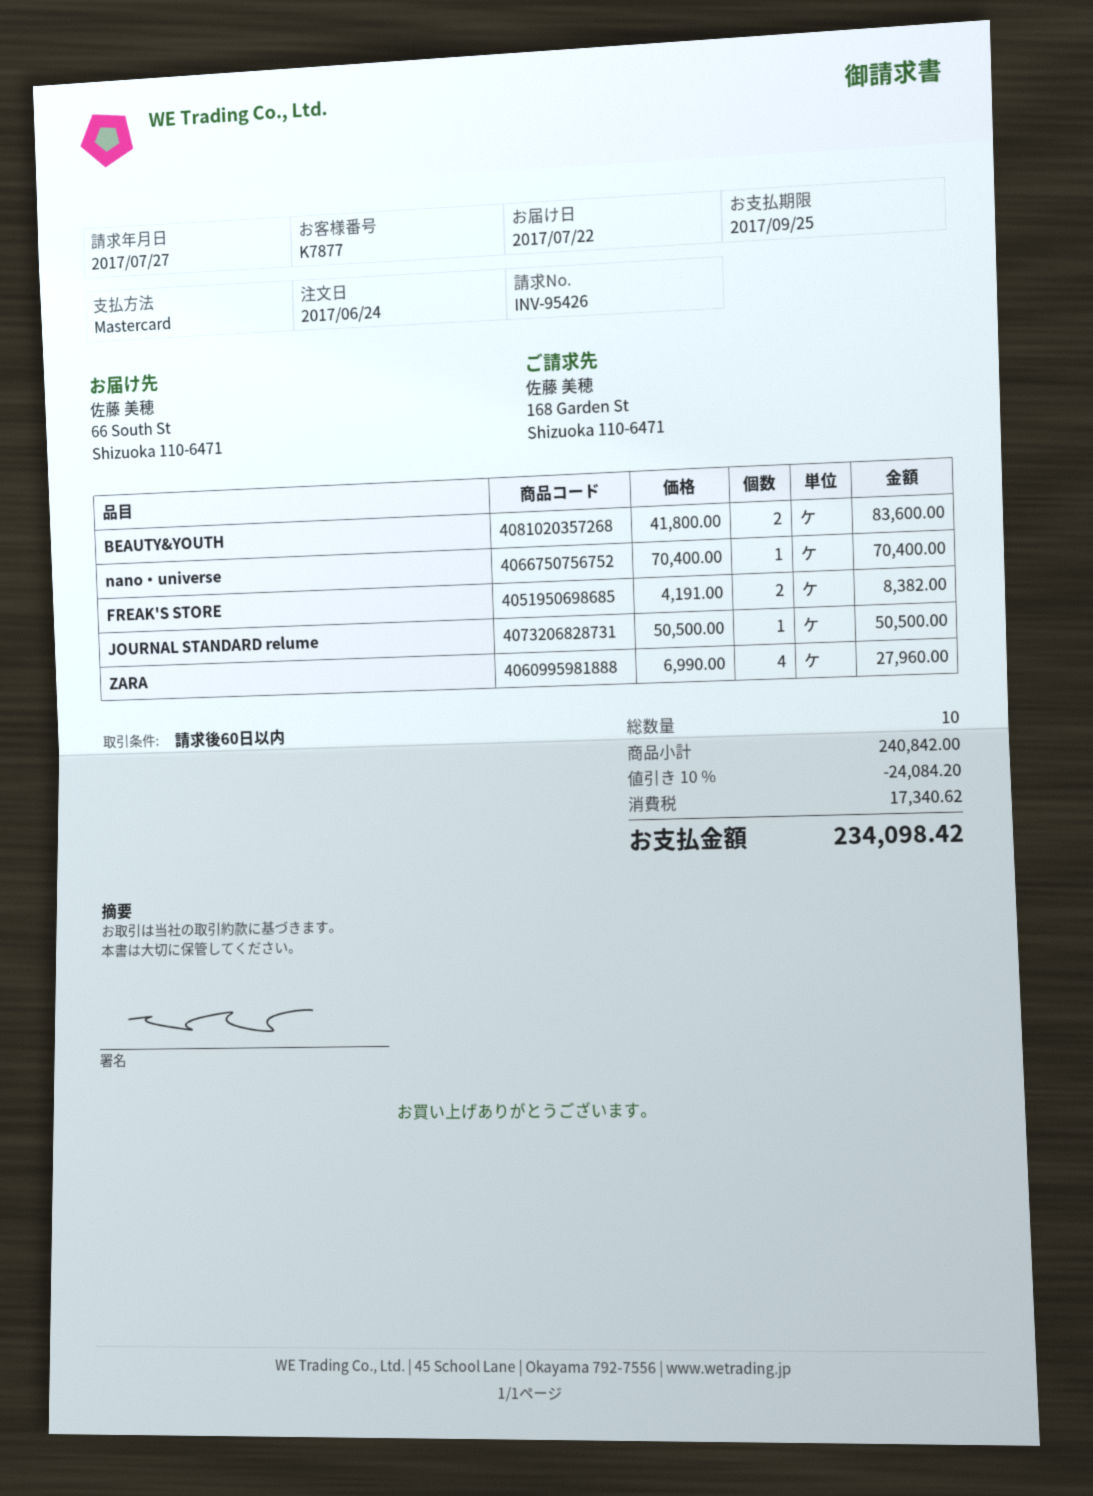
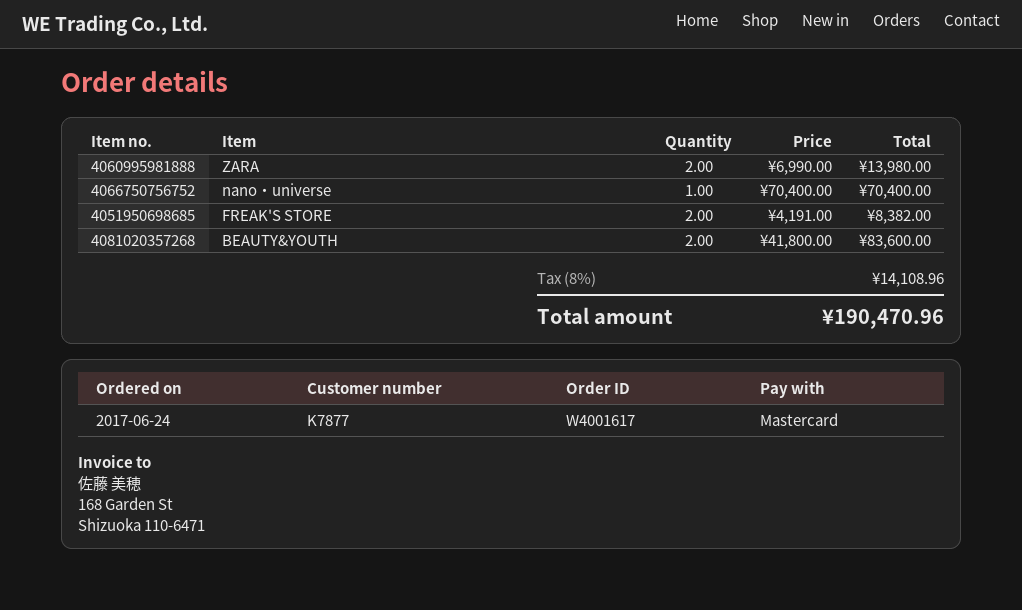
JOURNAL STANDARD relume: 1 x 50500.00 = 50500.00 -> none
ZARA: 4 x 6990.00 = 27960.00 -> 2 x 6990.00 = 13980.00
discount: 10% = 24084.20 -> none
tax: 17340.62 -> 14108.96
total: 234098.42 -> 190470.96

